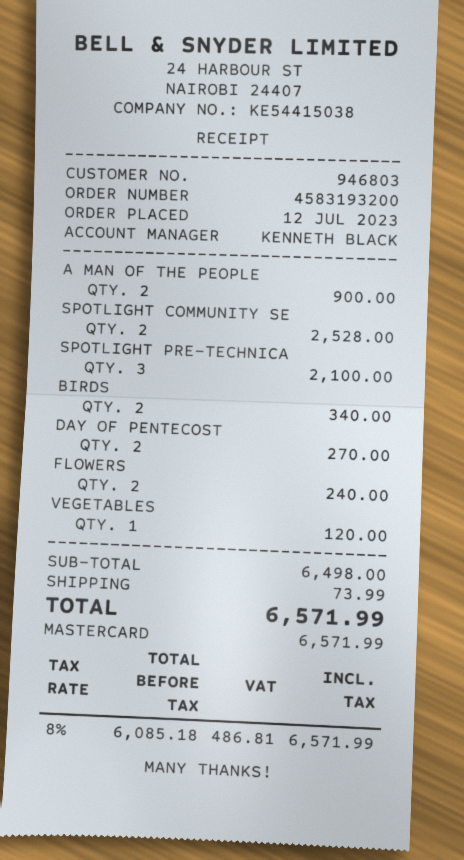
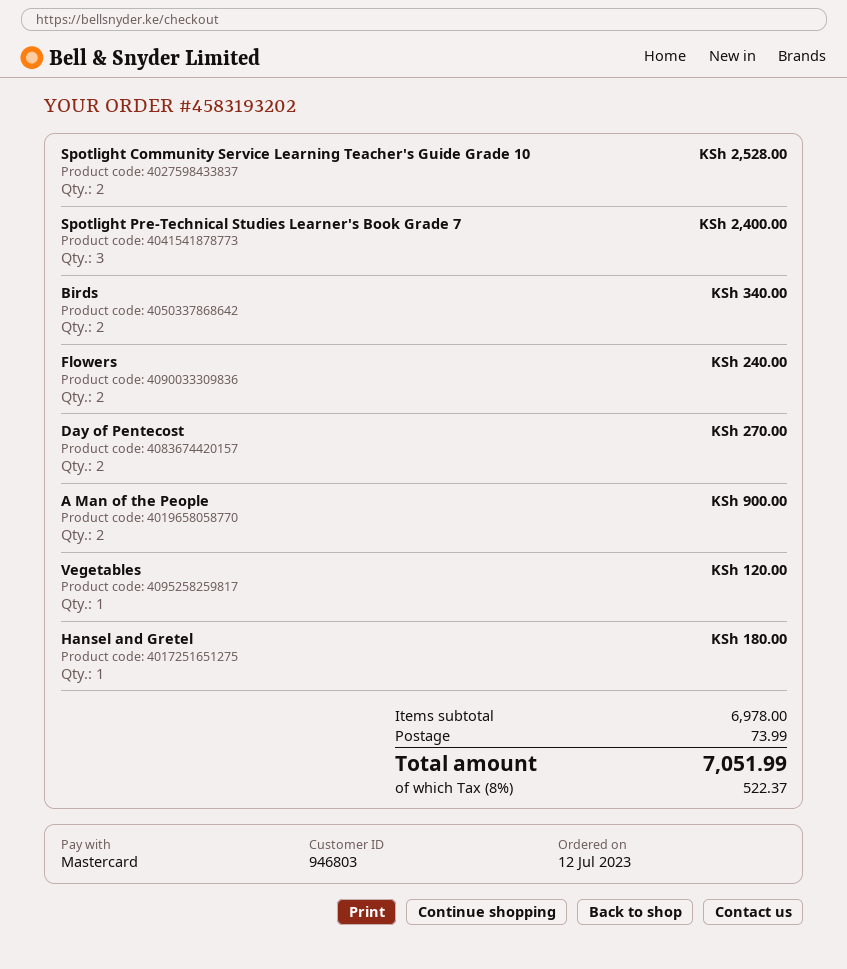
order number: 4583193200 -> 4583193202
SPOTLIGHT PRE-TECHNICA: 3 for 2100.00 -> 3 for 2400.00
Hansel and Gretel: none -> 1 for 180.00
subtotal: 6498.00 -> 6978.00
tax: 8% = 486.81 -> 8% = 522.37
total: 6571.99 -> 7051.99

